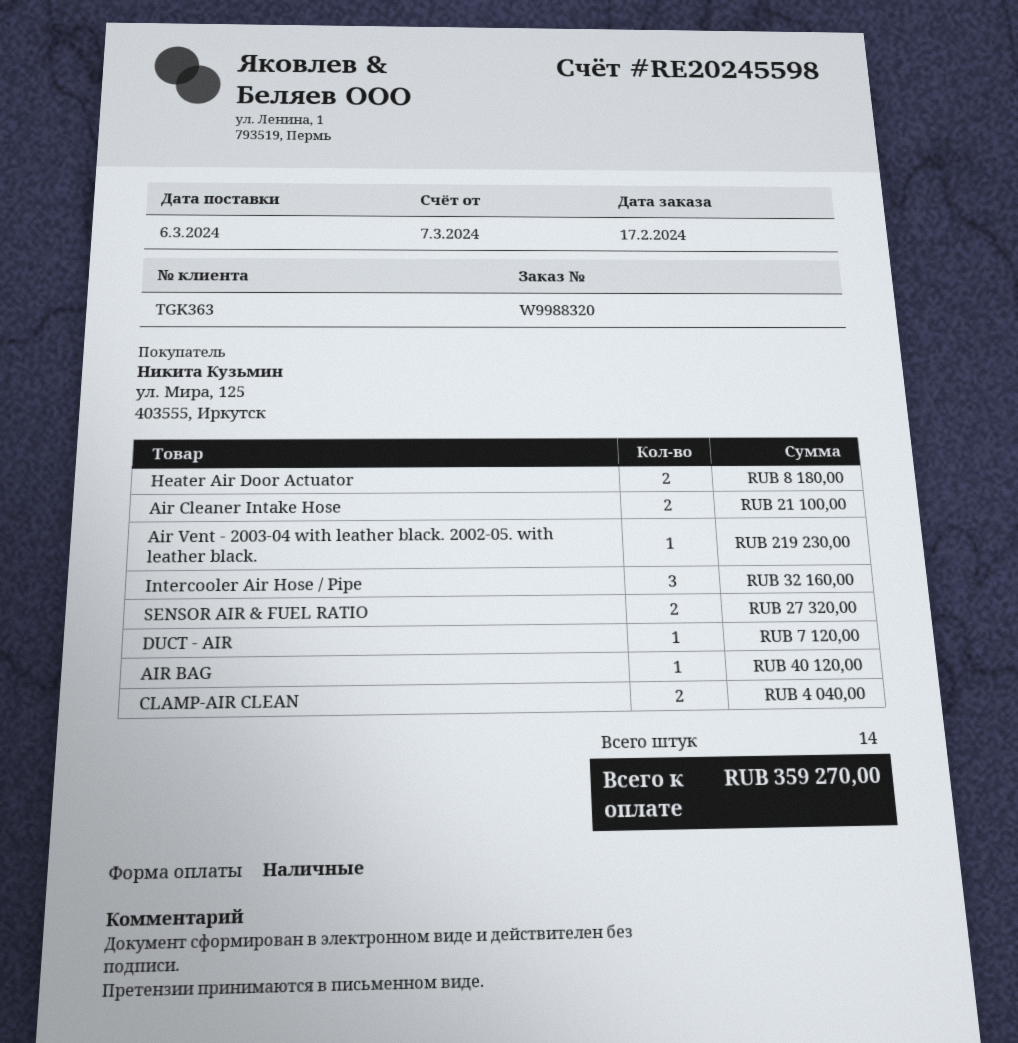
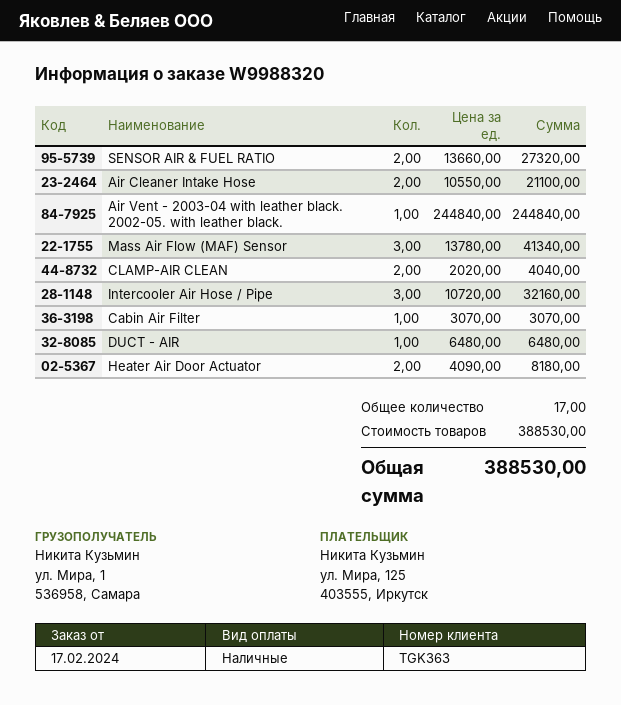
Air Vent - 2003-04 with leather black. 2002-05. with leather black.: 1 for 219230.00 -> 1 for 244840.00
DUCT - AIR: 1 for 7120.00 -> 1 for 6480.00
AIR BAG: 1 for 40120.00 -> none
Mass Air Flow (MAF) Sensor: none -> 3 for 41340.00
Cabin Air Filter: none -> 1 for 3070.00
total quantity: 14 -> 17
total: 359270.00 -> 388530.00

